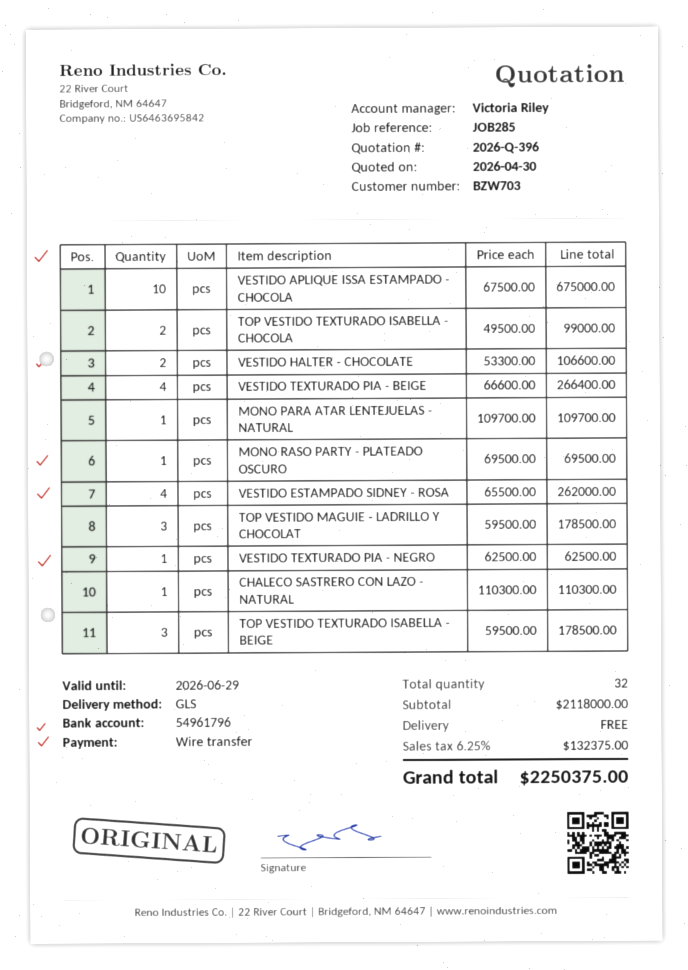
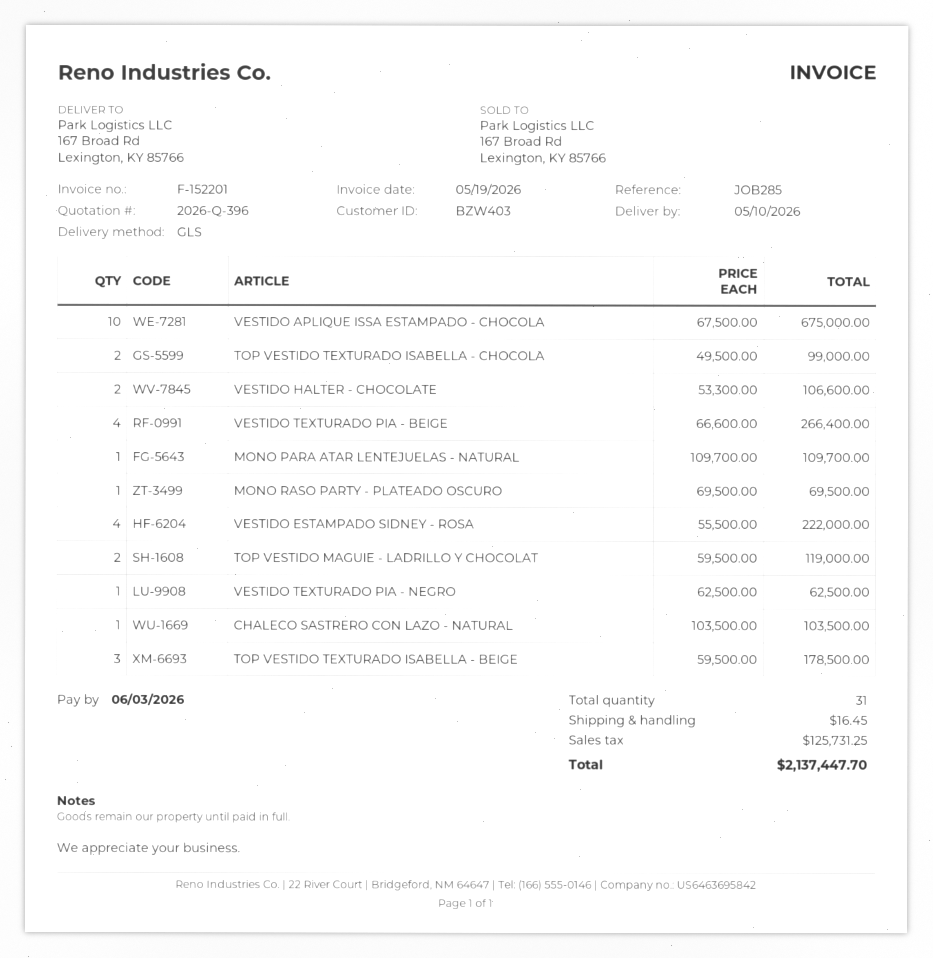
customer number: BZW703 -> BZW403
VESTIDO ESTAMPADO SIDNEY - ROSA: 4 x 65500.00 = 262000.00 -> 4 x 55500.00 = 222000.00
TOP VESTIDO MAGUIE - LADRILLO Y CHOCOLAT: 3 x 59500.00 = 178500.00 -> 2 x 59500.00 = 119000.00
CHALECO SASTRERO CON LAZO - NATURAL: 1 x 110300.00 = 110300.00 -> 1 x 103500.00 = 103500.00
total quantity: 32 -> 31
shipping: 0.00 -> 16.45
tax: 132375.00 -> 125731.25
total: 2250375.00 -> 2137447.70

